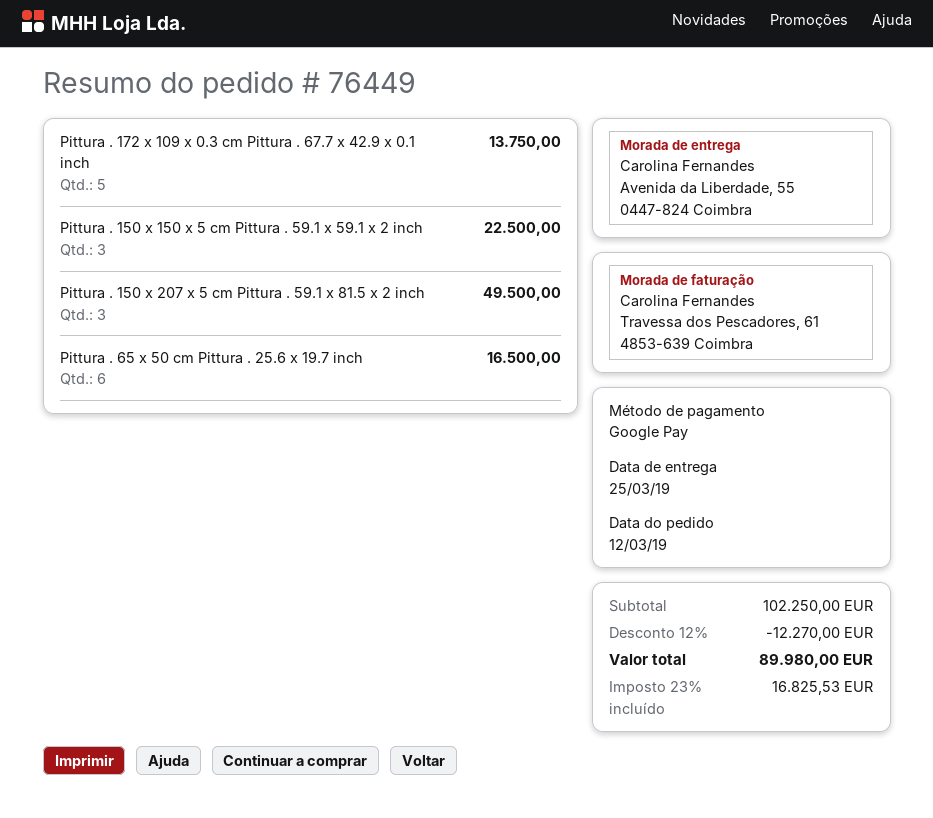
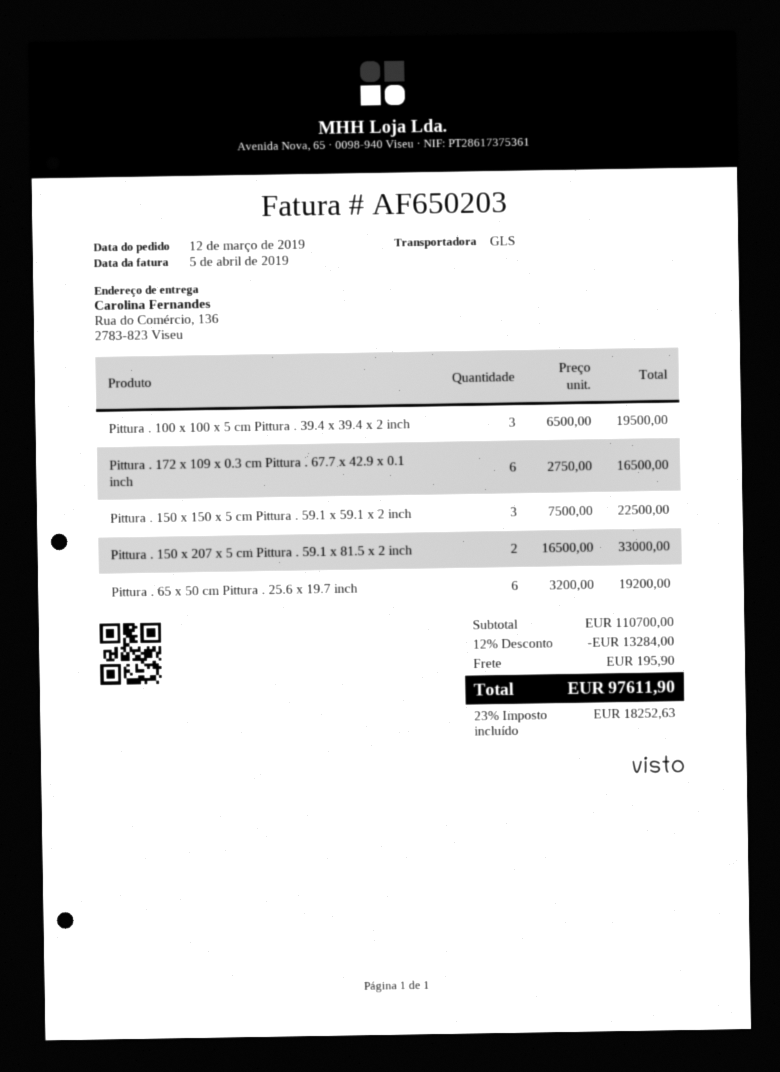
ship to: Avenida da Liberdade, 55, 0447-824 Coimbra -> Rua do Comércio, 136, 2783-823 Viseu
Pittura . 172 x 109 x 0.3 cm Pittura . 67.7 x 42.9 x 0.1 inch: 5 for 13750.00 -> 6 for 16500.00
Pittura . 150 x 207 x 5 cm Pittura . 59.1 x 81.5 x 2 inch: 3 for 49500.00 -> 2 for 33000.00
Pittura . 65 x 50 cm Pittura . 25.6 x 19.7 inch: 6 for 16500.00 -> 6 for 19200.00
Pittura . 100 x 100 x 5 cm Pittura . 39.4 x 39.4 x 2 inch: none -> 3 for 19500.00
subtotal: 102250.00 -> 110700.00
discount: 12% = 12270.00 -> 12% = 13284.00
shipping: none -> 195.90
tax: 23% = 16825.53 -> 23% = 18252.63
total: 89980.00 -> 97611.90

